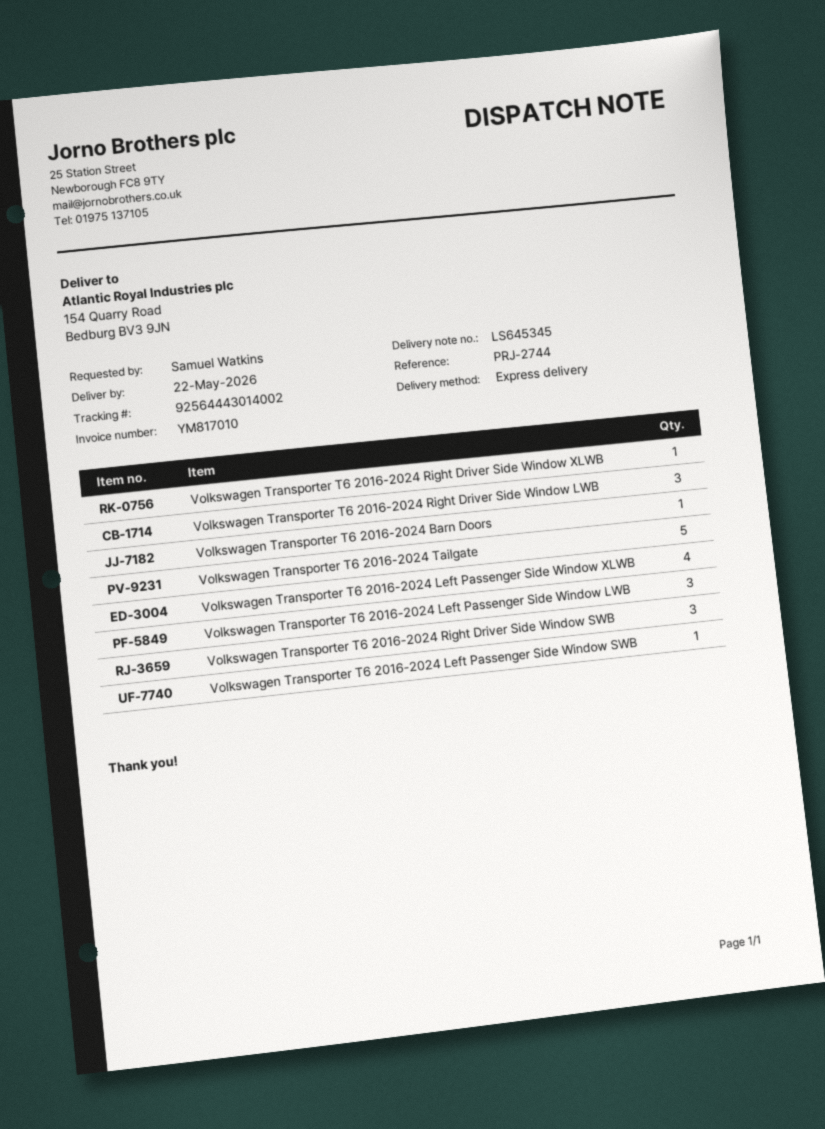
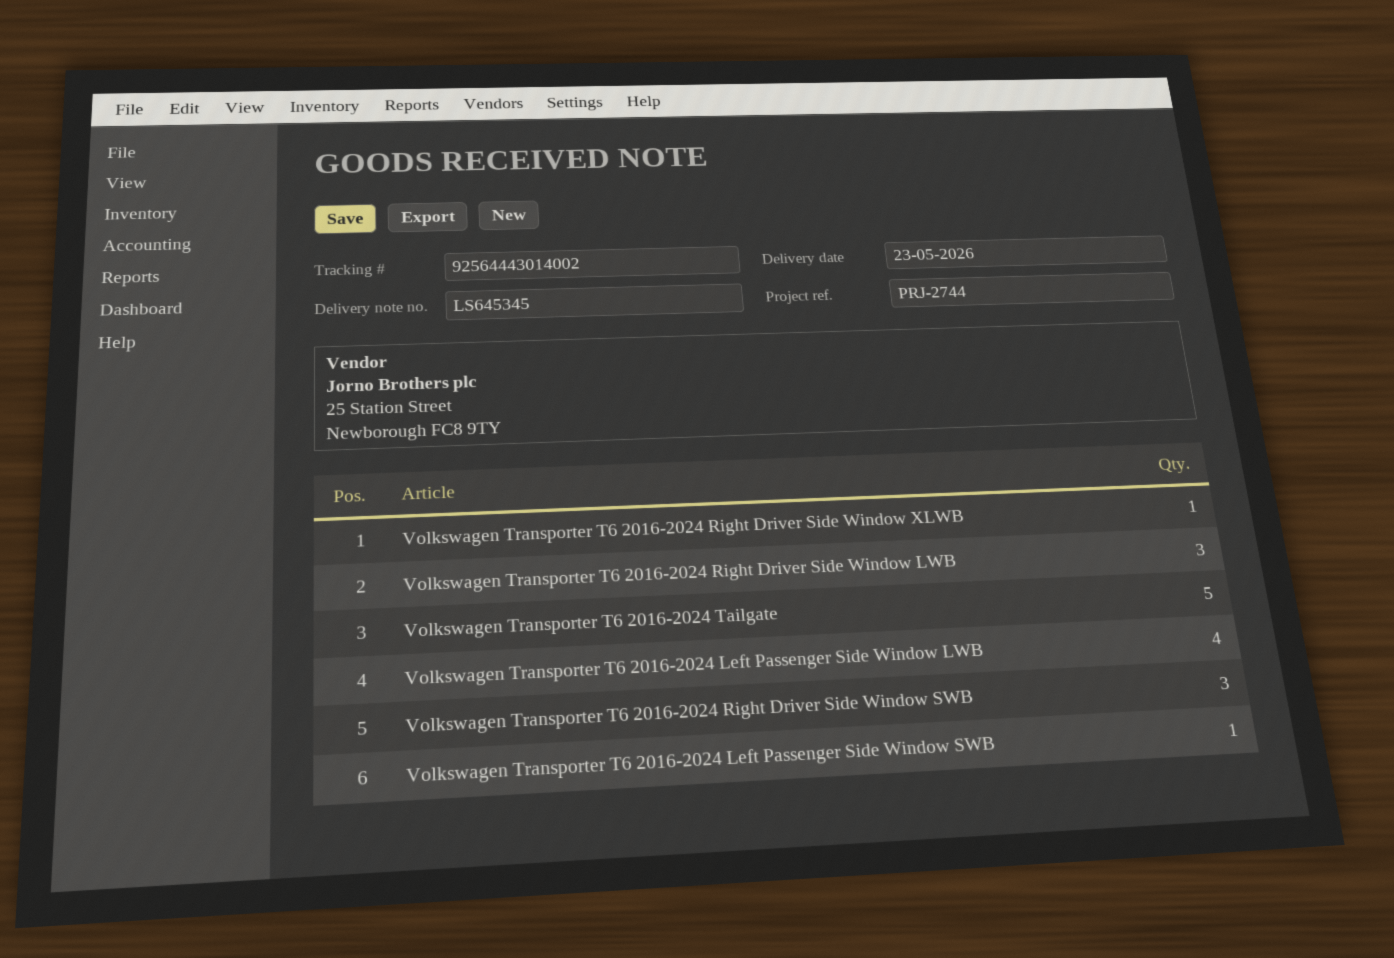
delivery date: 2026-05-22 -> 2026-05-23
Volkswagen Transporter T6 2016-2024 Barn Doors: 1 -> none
Volkswagen Transporter T6 2016-2024 Left Passenger Side Window XLWB: 4 -> none
Volkswagen Transporter T6 2016-2024 Left Passenger Side Window LWB: 3 -> 4

